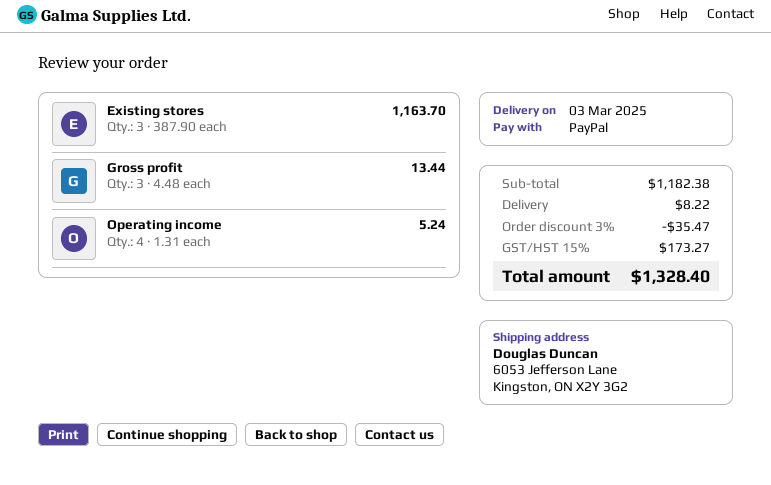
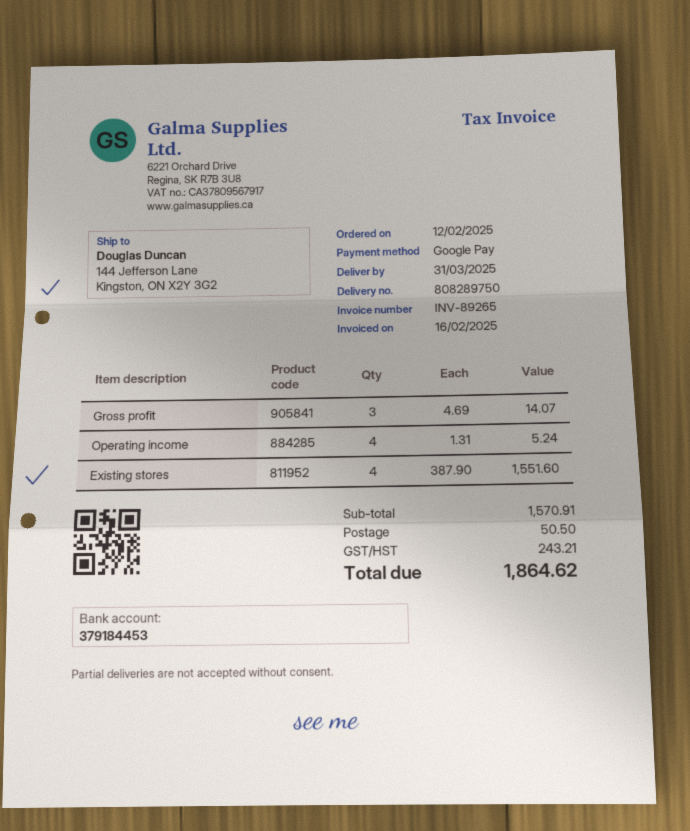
delivery date: 2025-03-03 -> 2025-03-31
payment method: PayPal -> Google Pay
ship to: 6053 Jefferson Lane, Kingston, ON X2Y 3G2 -> 144 Jefferson Lane, Kingston, ON X2Y 3G2
Existing stores: 3 x 387.90 = 1163.70 -> 4 x 387.90 = 1551.60
Gross profit: 3 x 4.48 = 13.44 -> 3 x 4.69 = 14.07
subtotal: 1182.38 -> 1570.91
discount: 3% = 35.47 -> none
shipping: 8.22 -> 50.50
tax: 173.27 -> 243.21
total: 1328.40 -> 1864.62

